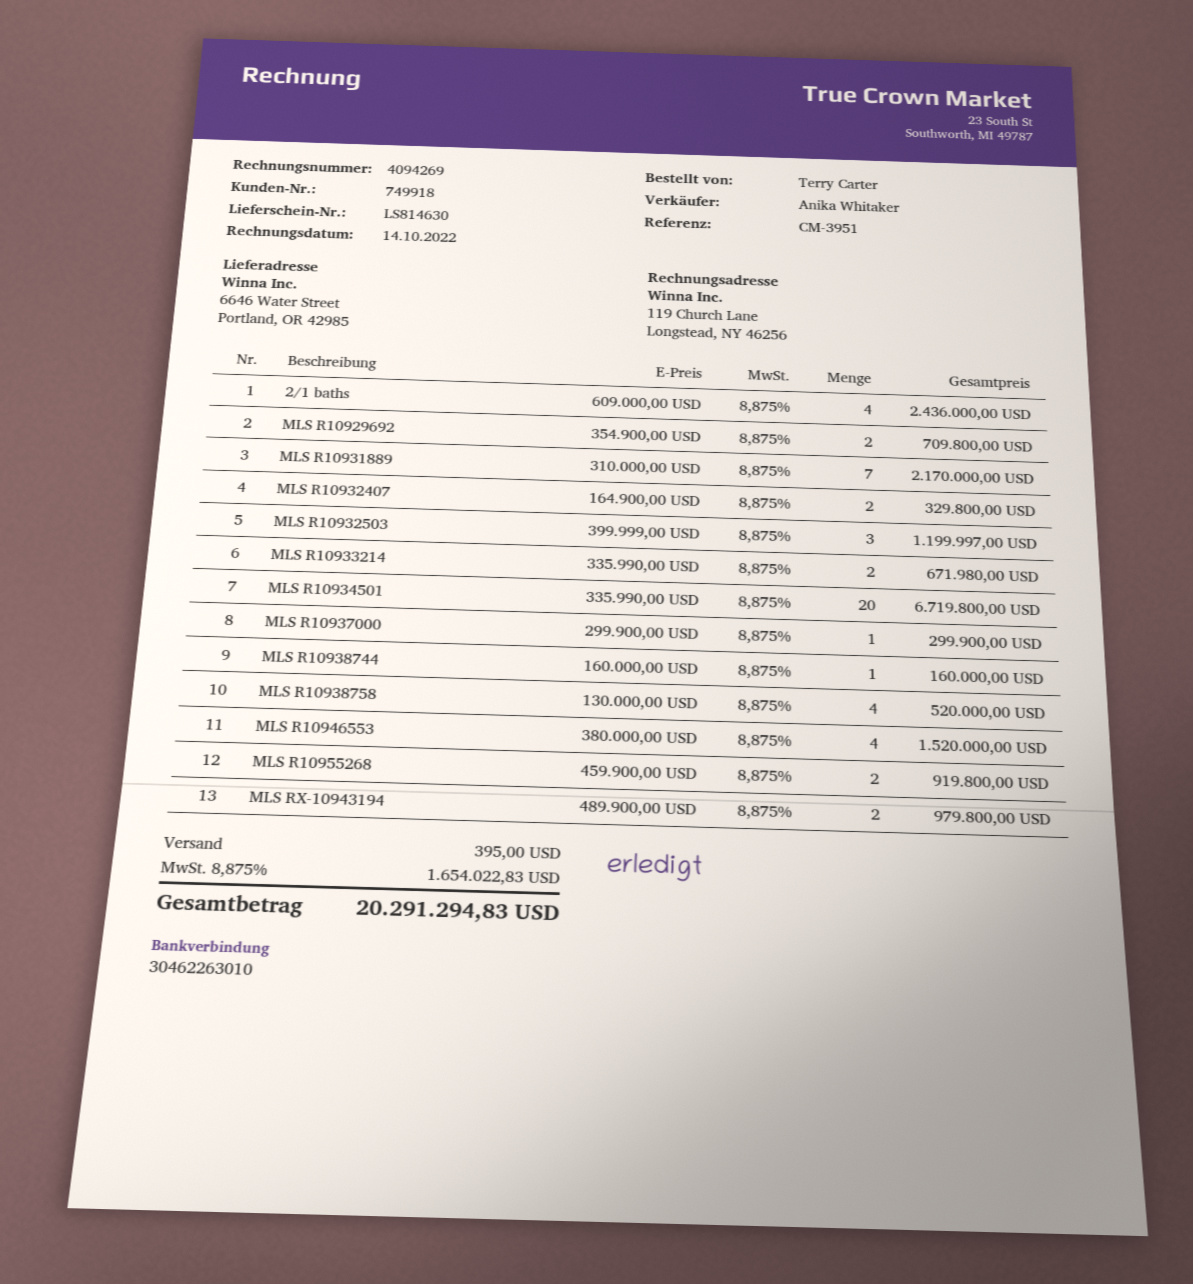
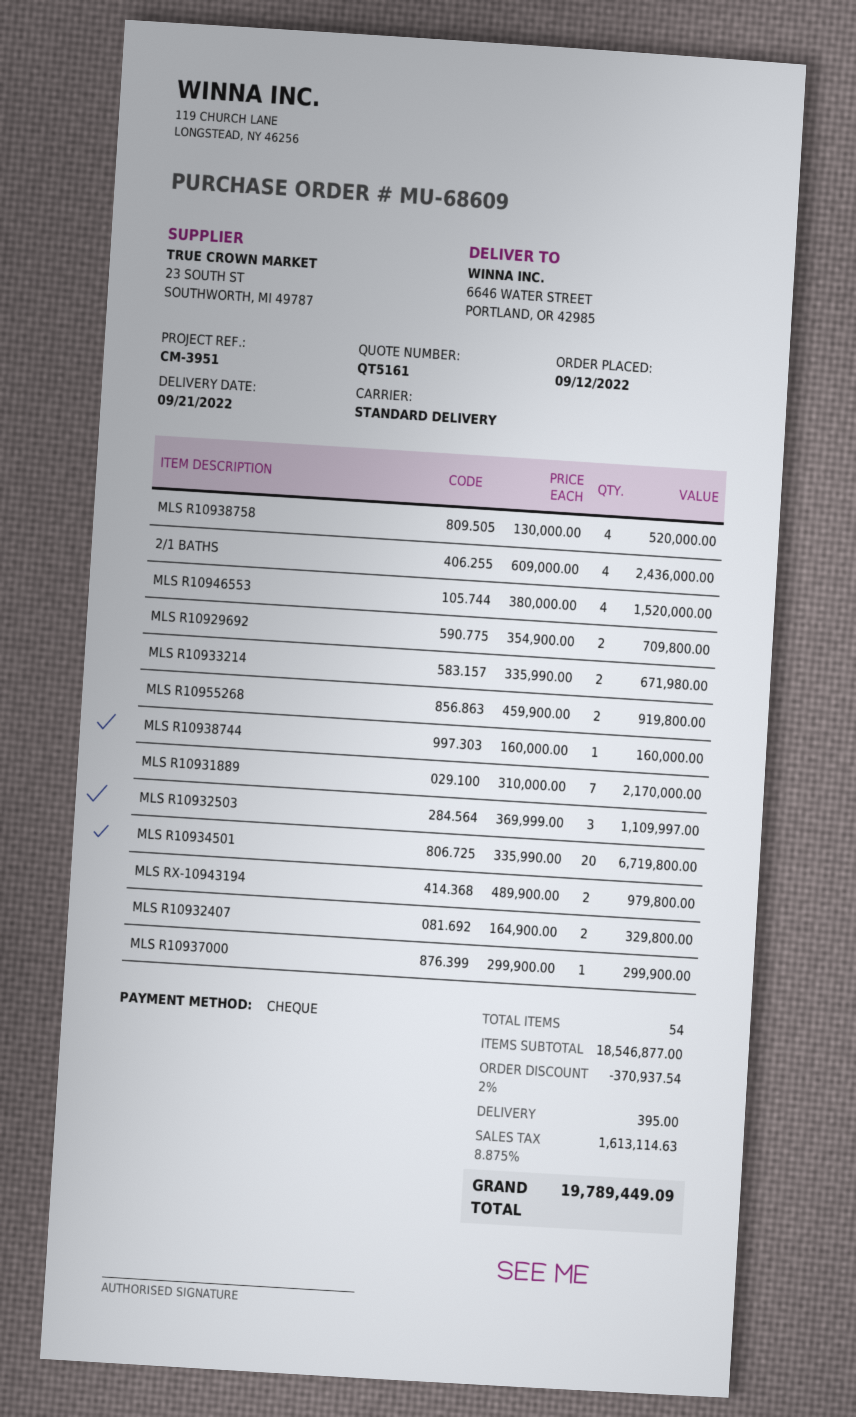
MLS R10932503: 3 x 399999.00 = 1199997.00 -> 3 x 369999.00 = 1109997.00
discount: none -> 2% = 370937.54
tax: 8.875% = 1654022.83 -> 8.875% = 1613114.63
total: 20291294.83 -> 19789449.09

